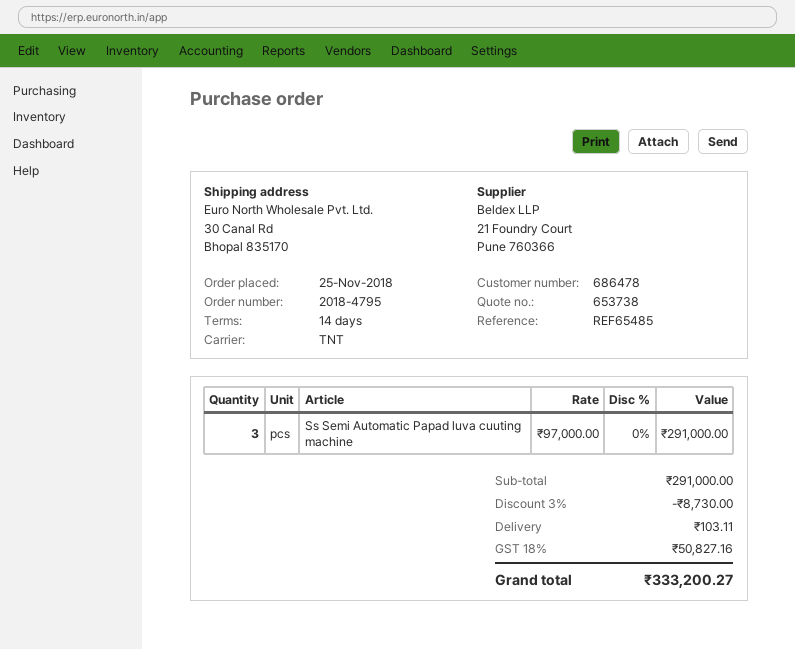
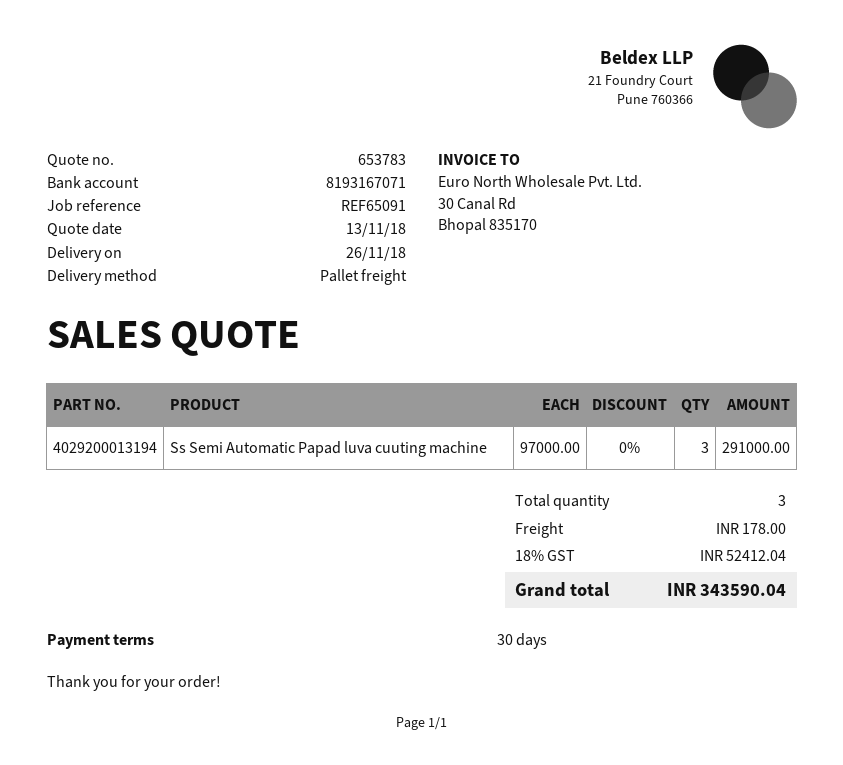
quote number: 653738 -> 653783
payment terms: 14 days -> 30 days
reference: REF65485 -> REF65091
shipping method: TNT -> pallet freight
discount: 3% = 8730.00 -> none
shipping: 103.11 -> 178.00
tax: 18% = 50827.16 -> 18% = 52412.04
total: 333200.27 -> 343590.04

